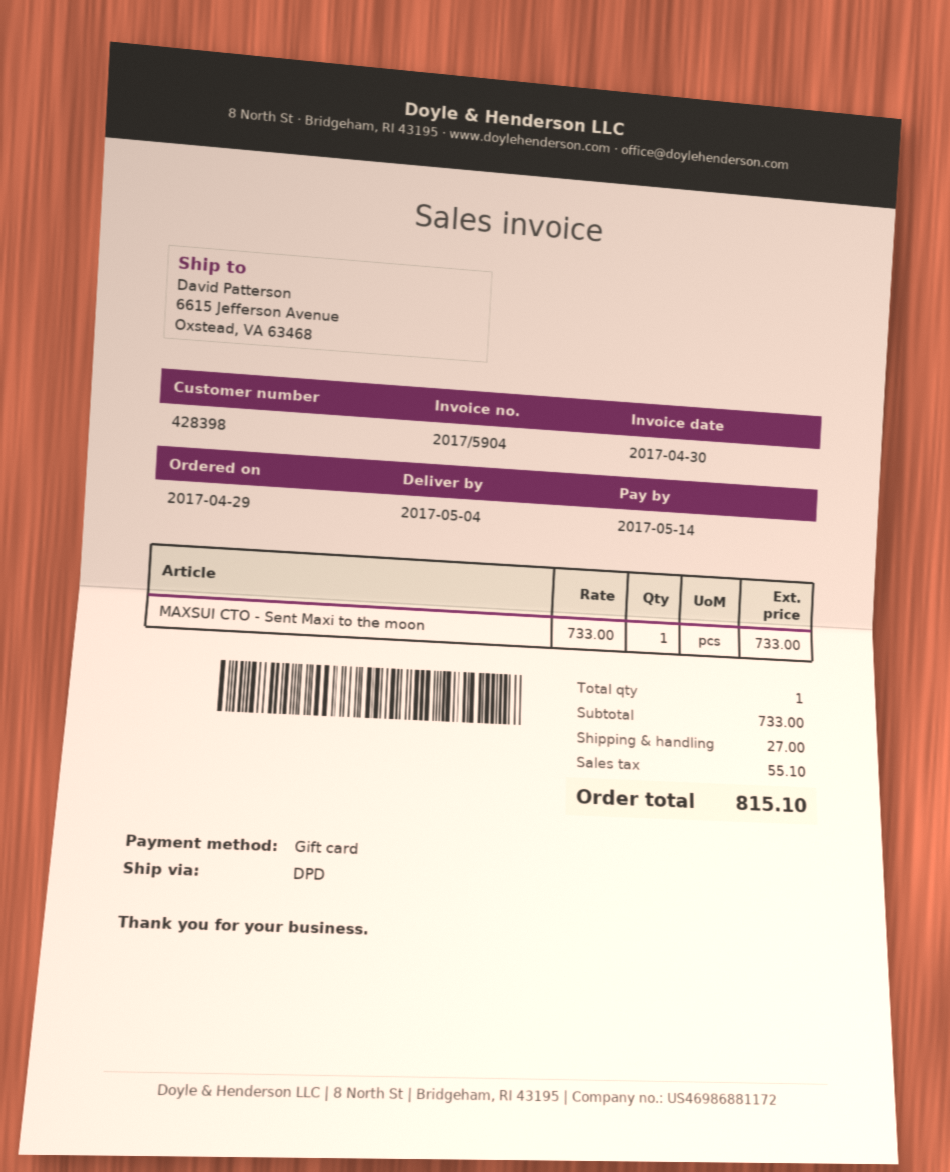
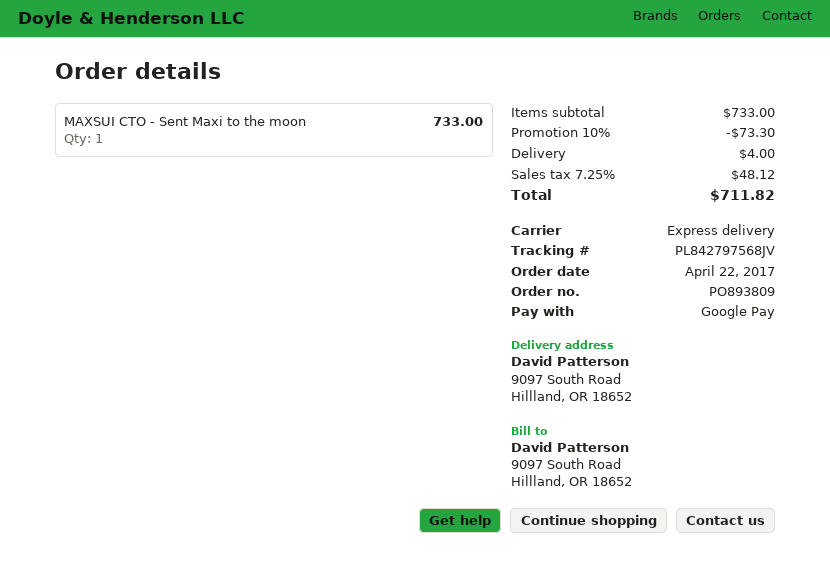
order date: 2017-04-29 -> 2017-04-22
payment method: gift card -> Google Pay
shipping method: DPD -> express
ship to: 6615 Jefferson Avenue, Oxstead, VA 63468 -> 9097 South Road, Hillland, OR 18652
discount: none -> 10% = 73.30
shipping: 27.00 -> 4.00
tax: 55.10 -> 48.12
total: 815.10 -> 711.82

